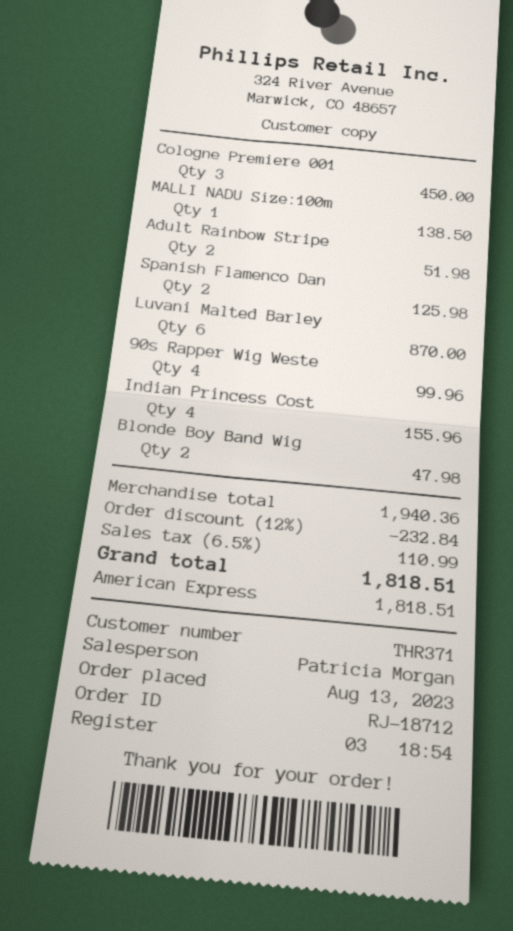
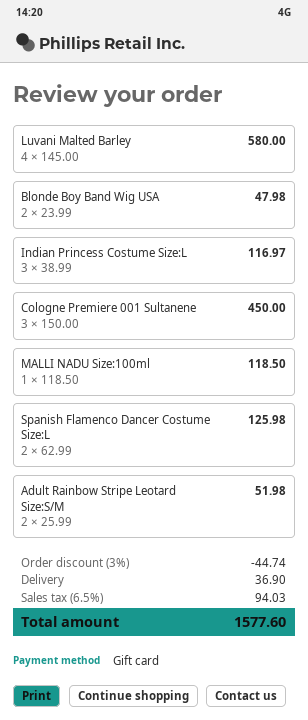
payment method: American Express -> gift card
MALLI NADU Size:100m: 1 for 138.50 -> 1 for 118.50
Luvani Malted Barley: 6 for 870.00 -> 4 for 580.00
90s Rapper Wig Weste: 4 for 99.96 -> none
Indian Princess Cost: 4 for 155.96 -> 3 for 116.97
discount: 12% = 232.84 -> 3% = 44.74
shipping: none -> 36.90
tax: 6.5% = 110.99 -> 6.5% = 94.03
total: 1818.51 -> 1577.60

